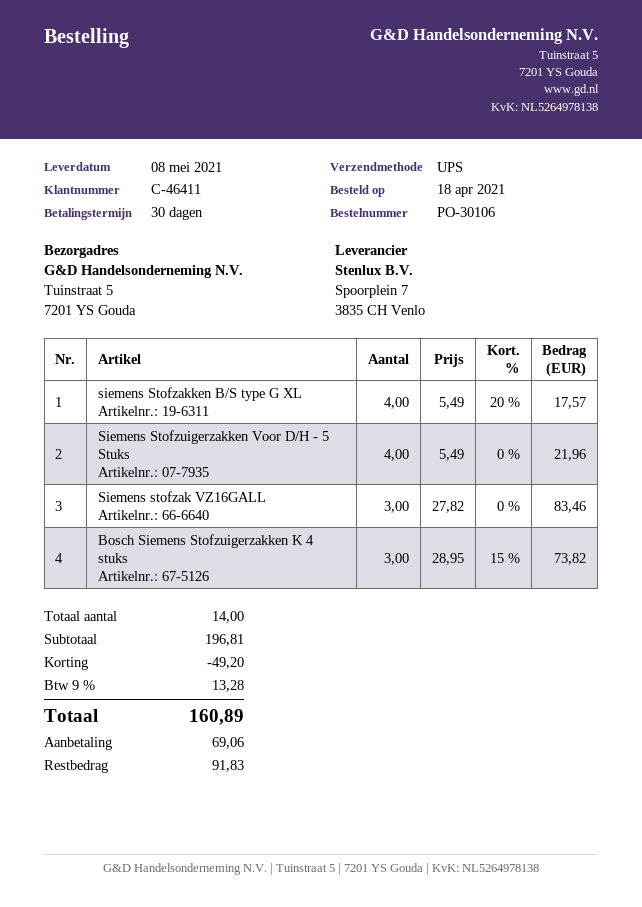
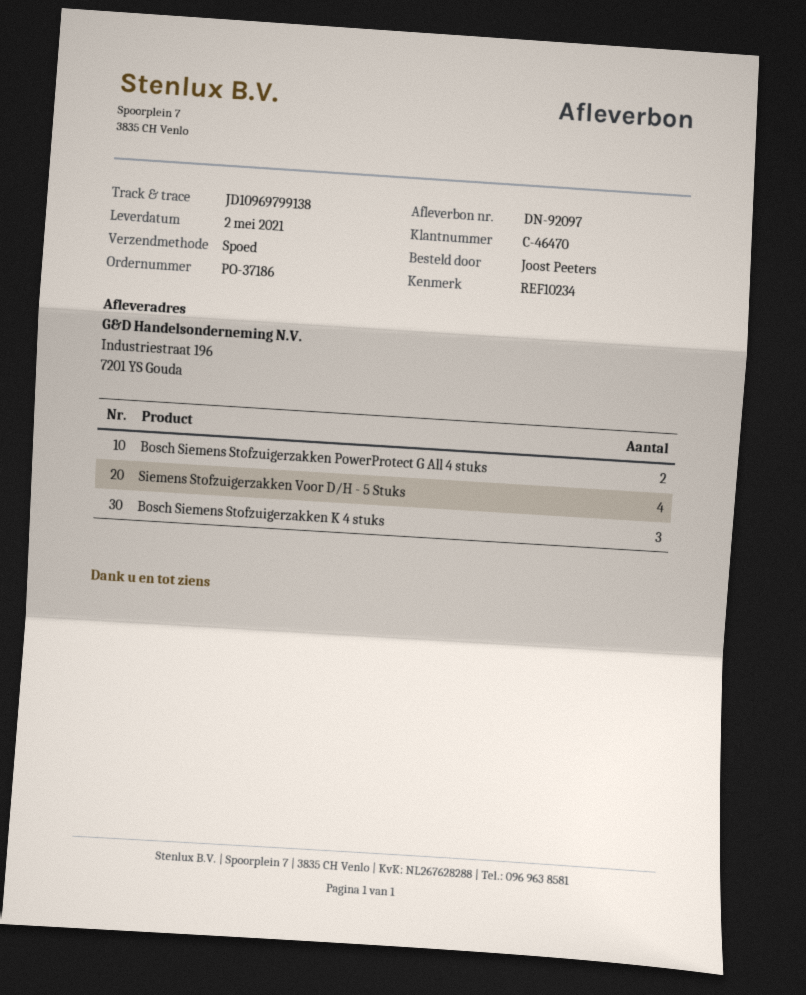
order number: PO-30106 -> PO-37186
delivery date: 2021-05-08 -> 2021-05-02
customer number: C-46411 -> C-46470
shipping method: UPS -> express
ship to: Tuinstraat 5, 7201 YS Gouda -> Industriestraat 196, 7201 YS Gouda
siemens Stofzakken B/S type G XL: 4 -> none
Siemens stofzak VZ16GALL: 3 -> none
Bosch Siemens Stofzuigerzakken PowerProtect G All 4 stuks: none -> 2

